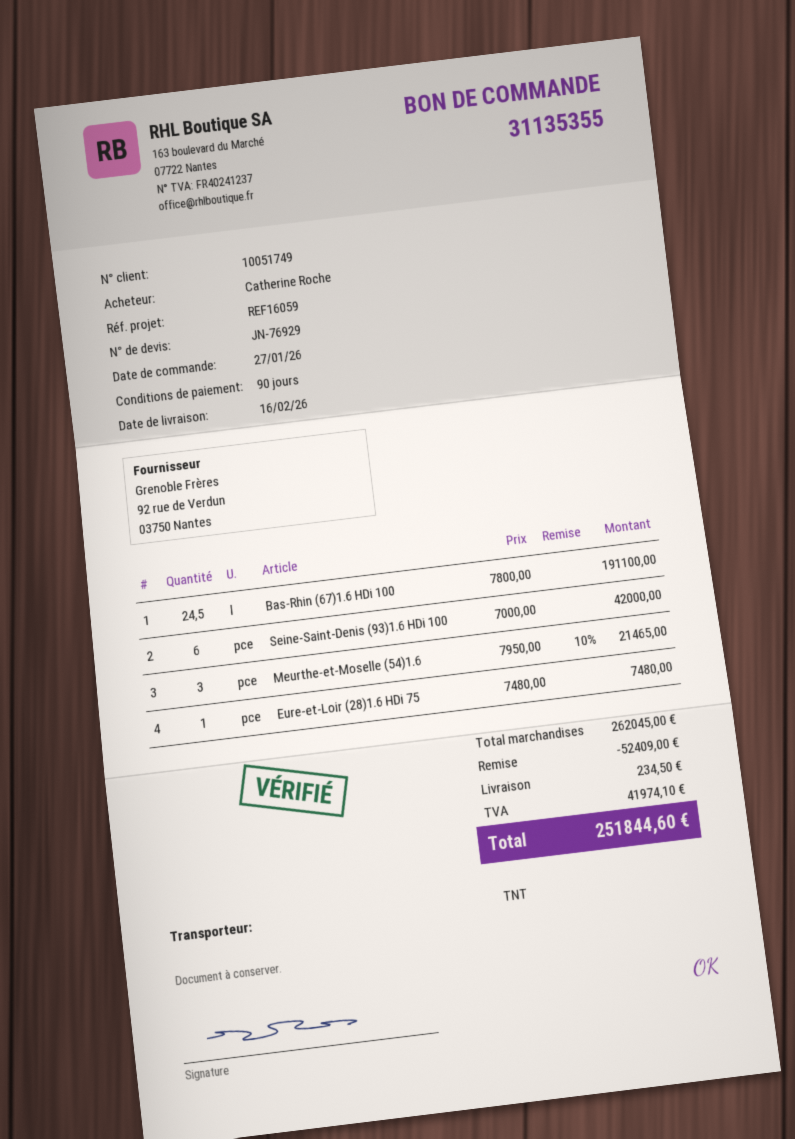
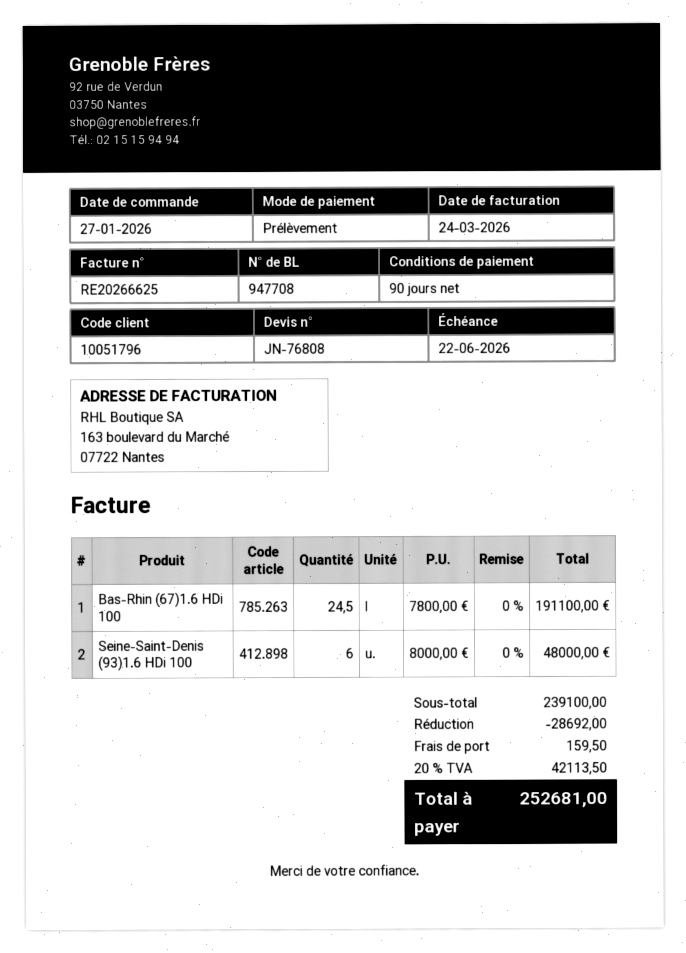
quote number: JN-76929 -> JN-76808
customer number: 10051749 -> 10051796
Seine-Saint-Denis (93)1.6 HDi 100: 6 x 7000.00 = 42000.00 -> 6 x 8000.00 = 48000.00
Meurthe-et-Moselle (54)1.6: 3 x 7950.00 - 10% = 21465.00 -> none
Eure-et-Loir (28)1.6 HDi 75: 1 x 7480.00 = 7480.00 -> none
subtotal: 262045.00 -> 239100.00
discount: 52409.00 -> 28692.00
shipping: 234.50 -> 159.50
tax: 41974.10 -> 42113.50
total: 251844.60 -> 252681.00

